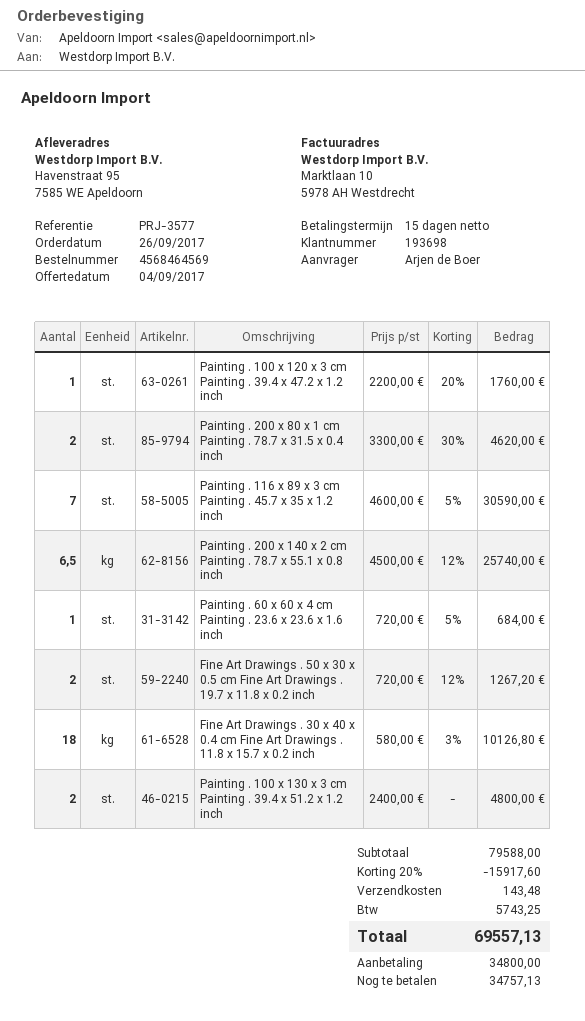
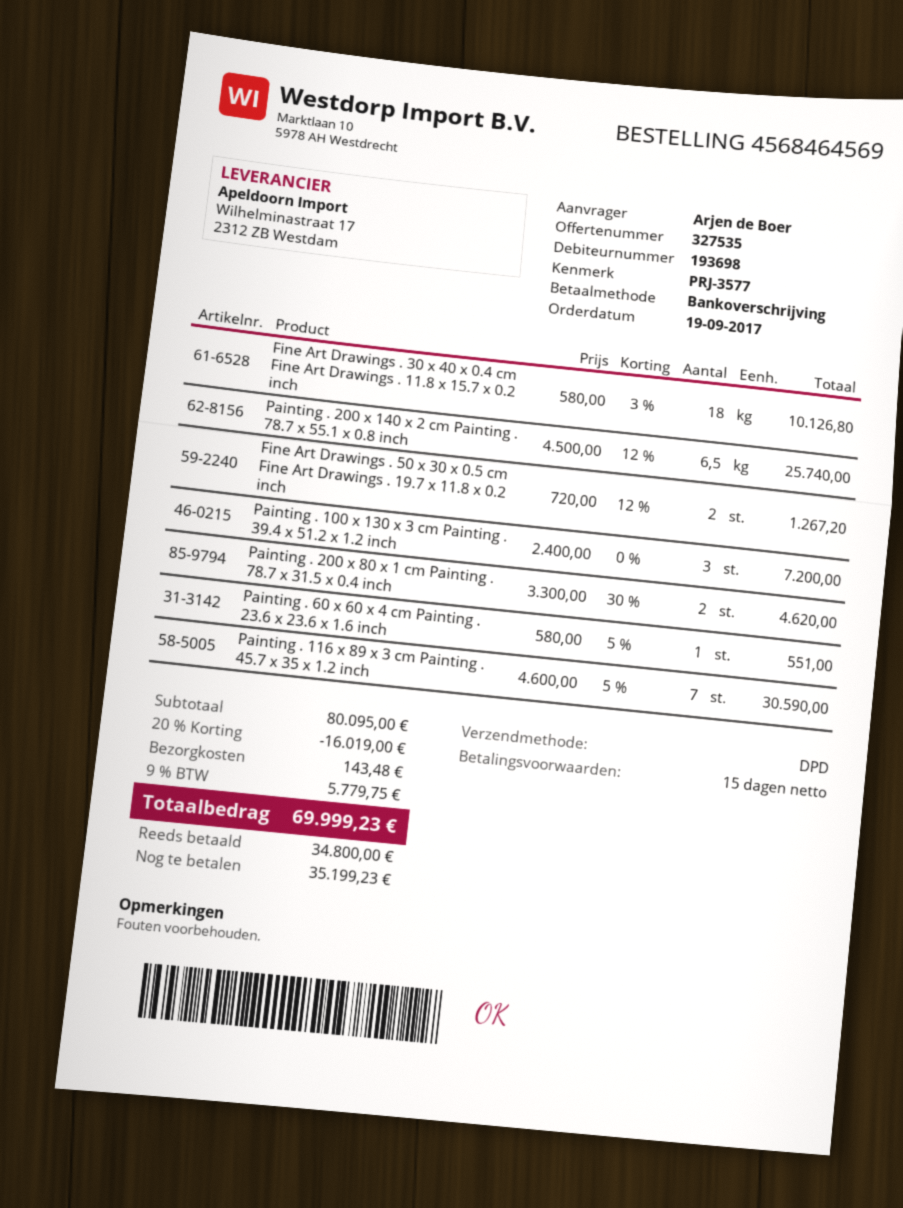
order date: 2017-09-26 -> 2017-09-19
Painting . 100 x 120 x 3 cm Painting . 39.4 x 47.2 x 1.2 inch: 1 x 2200.00 - 20% = 1760.00 -> none
Painting . 60 x 60 x 4 cm Painting . 23.6 x 23.6 x 1.6 inch: 1 x 720.00 - 5% = 684.00 -> 1 x 580.00 - 5% = 551.00
Painting . 100 x 130 x 3 cm Painting . 39.4 x 51.2 x 1.2 inch: 2 x 2400.00 = 4800.00 -> 3 x 2400.00 = 7200.00
subtotal: 79588.00 -> 80095.00
discount: 20% = 15917.60 -> 20% = 16019.00
tax: 5743.25 -> 5779.75
total: 69557.13 -> 69999.23
balance: 34757.13 -> 35199.23

